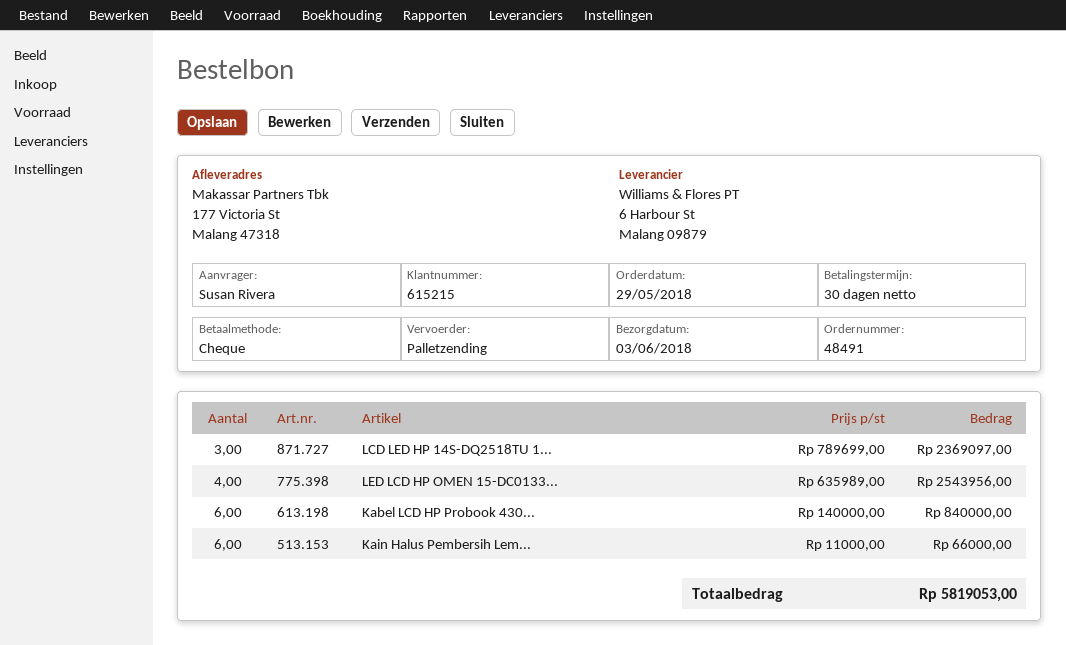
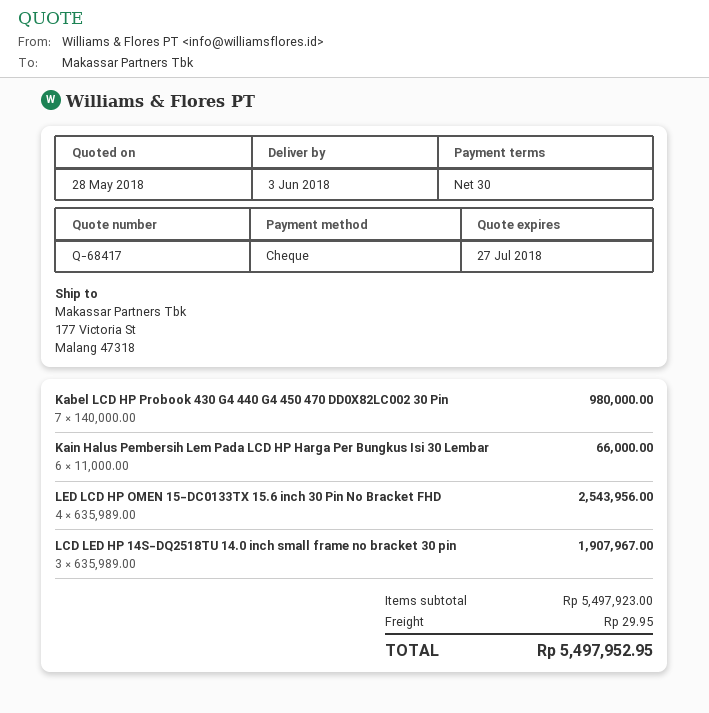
LCD LED HP 14S-DQ2518TU 1...: 3 x 789699.00 = 2369097.00 -> 3 x 635989.00 = 1907967.00
Kabel LCD HP Probook 430...: 6 x 140000.00 = 840000.00 -> 7 x 140000.00 = 980000.00
shipping: none -> 29.95
total: 5819053.00 -> 5497952.95

